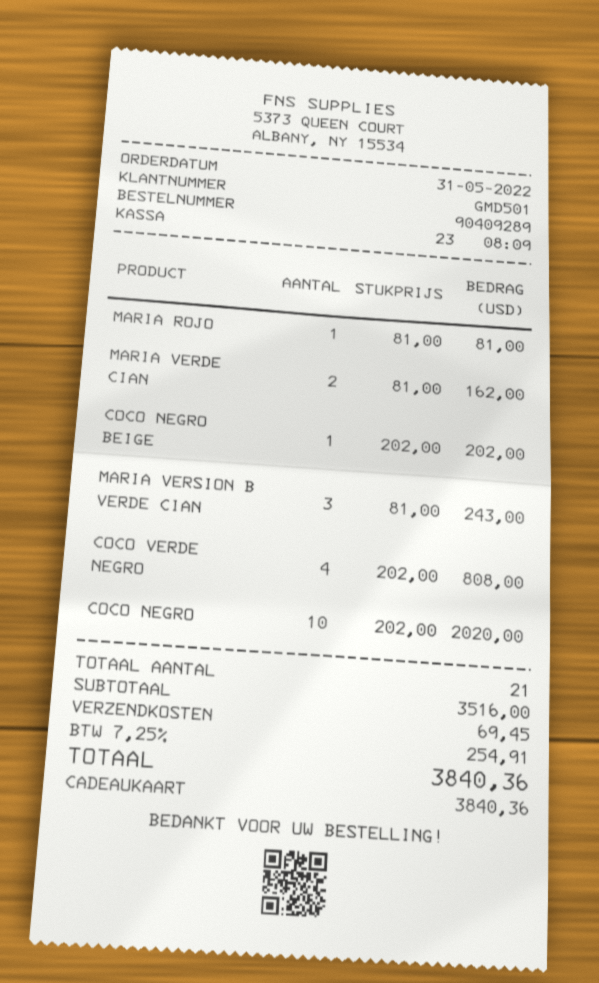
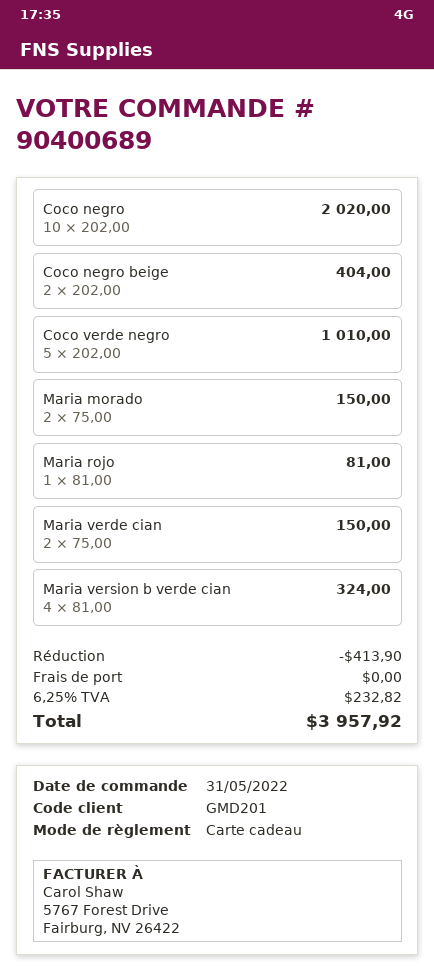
order number: 90409289 -> 90400689
customer number: GMD501 -> GMD201
MARIA VERDE CIAN: 2 x 81.00 = 162.00 -> 2 x 75.00 = 150.00
COCO NEGRO BEIGE: 1 x 202.00 = 202.00 -> 2 x 202.00 = 404.00
MARIA VERSION B VERDE CIAN: 3 x 81.00 = 243.00 -> 4 x 81.00 = 324.00
COCO VERDE NEGRO: 4 x 202.00 = 808.00 -> 5 x 202.00 = 1010.00
Maria morado: none -> 2 x 75.00 = 150.00
discount: none -> 413.90
shipping: 69.45 -> 0.00
tax: 7.25% = 254.91 -> 6.25% = 232.82
total: 3840.36 -> 3957.92

